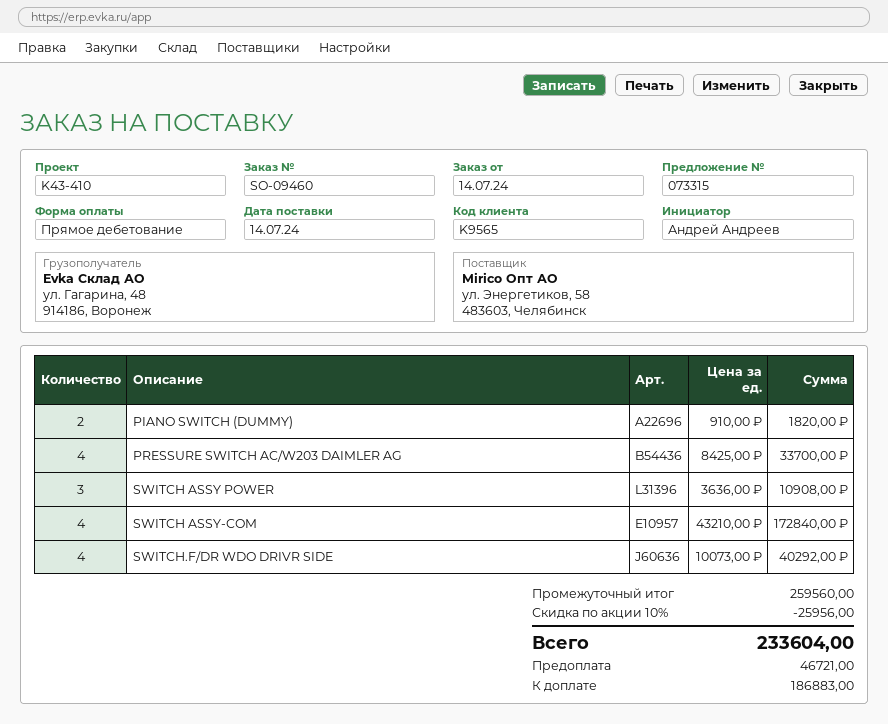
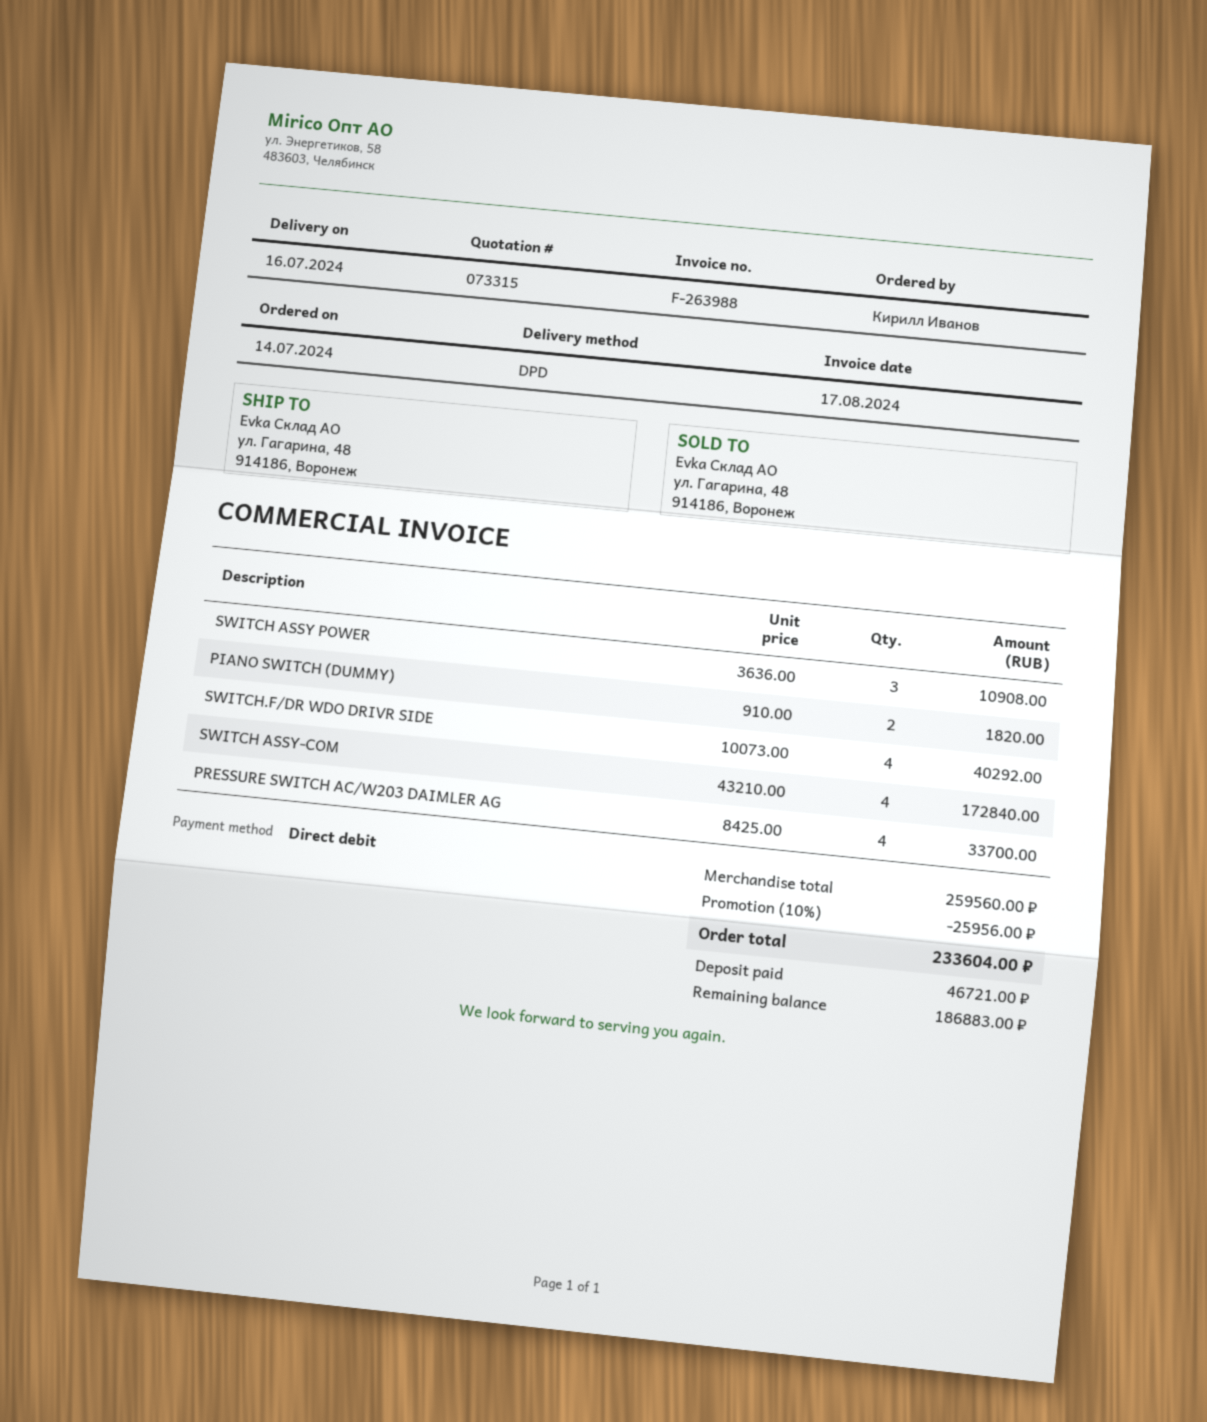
delivery date: 2024-07-14 -> 2024-07-16
ordered by: Андрей Андреев -> Кирилл Иванов

